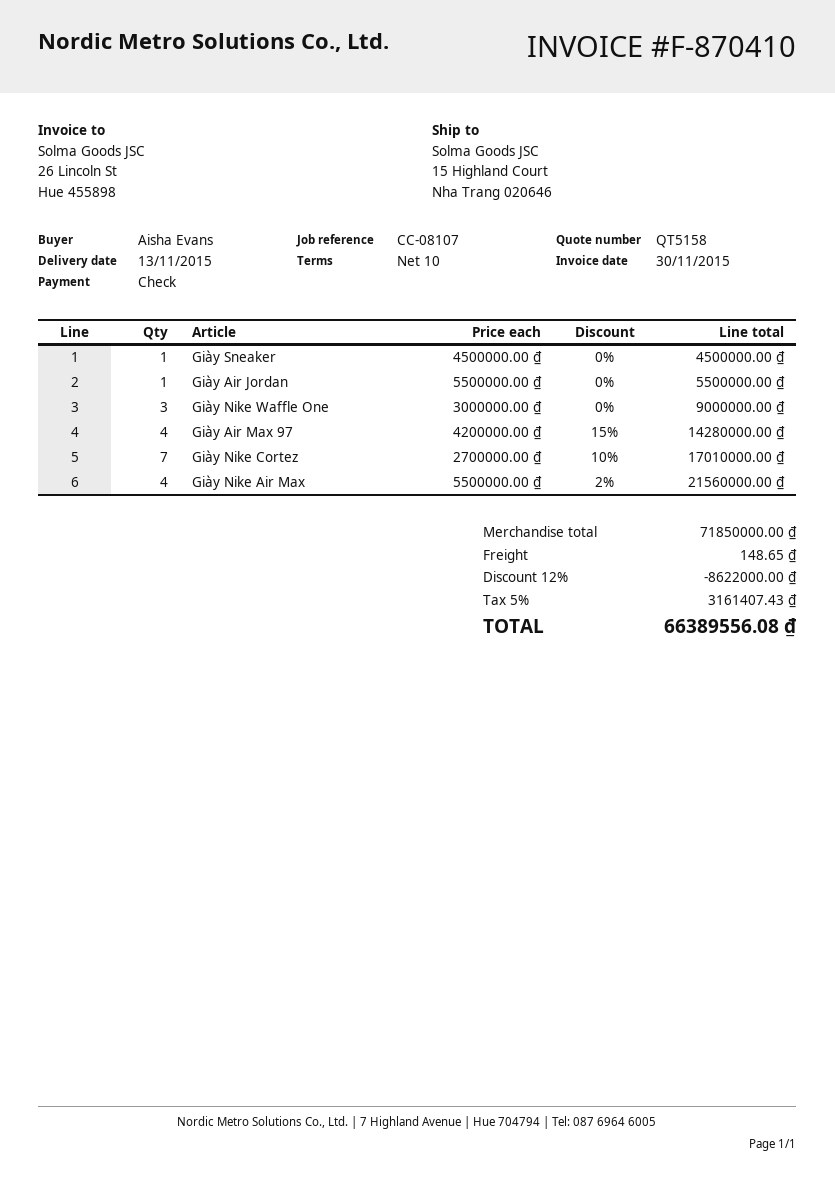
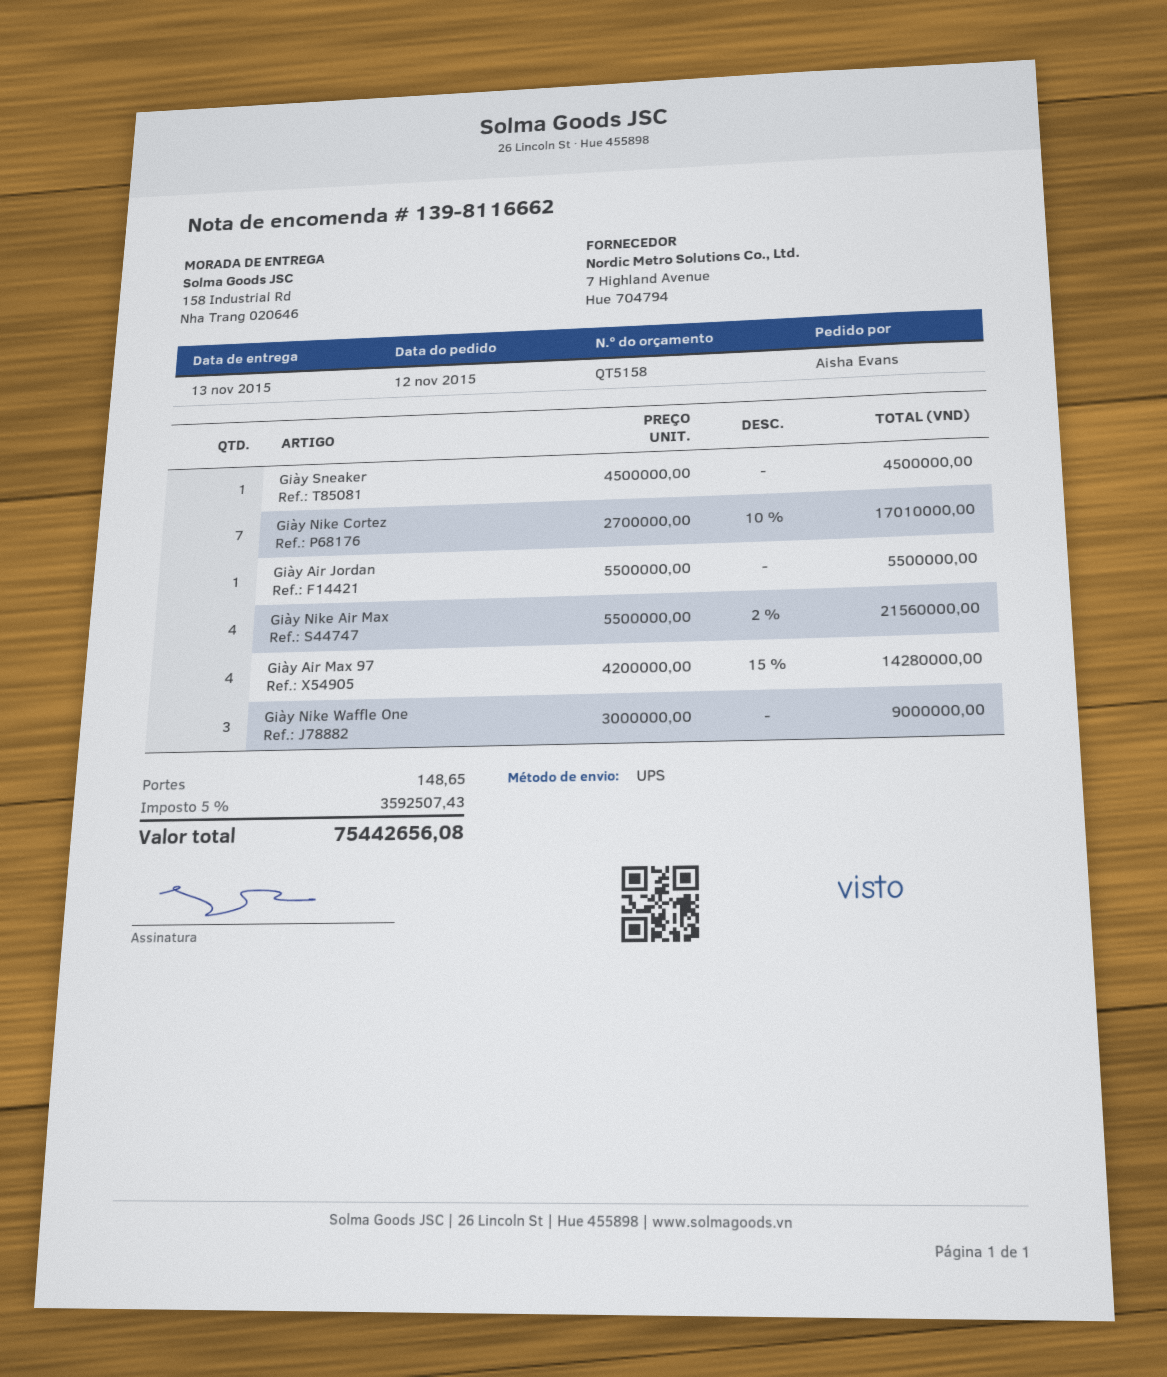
ship to: 15 Highland Court, Nha Trang 020646 -> 158 Industrial Rd, Nha Trang 020646
discount: 12% = 8622000.00 -> none
tax: 5% = 3161407.43 -> 5% = 3592507.43
total: 66389556.08 -> 75442656.08

